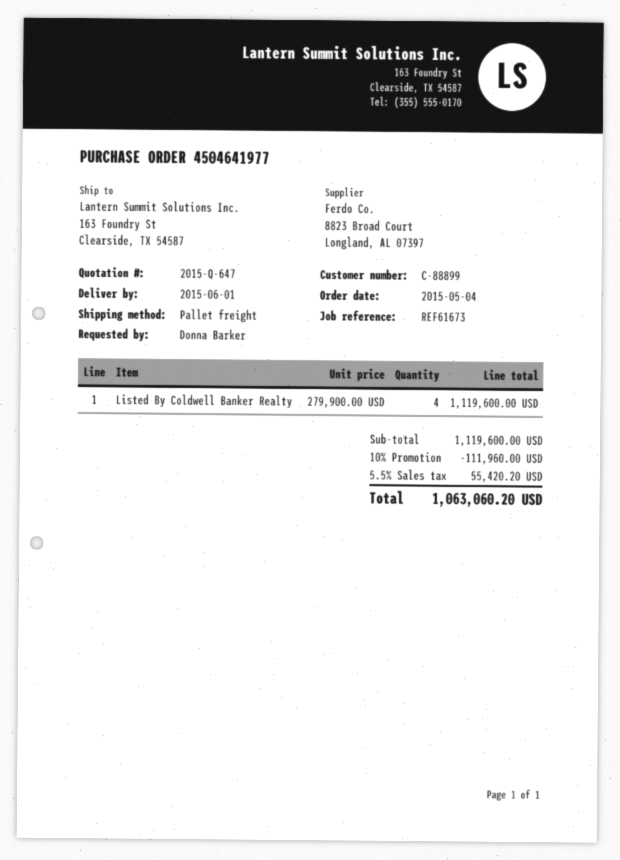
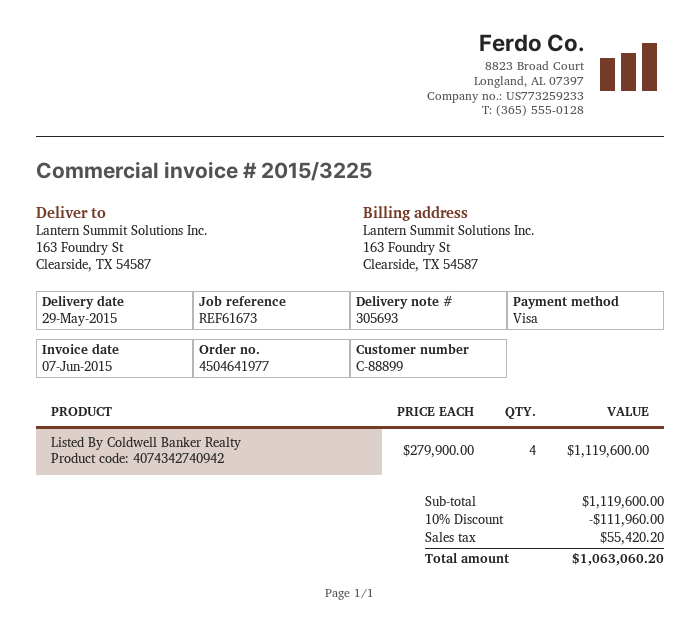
delivery date: 2015-06-01 -> 2015-05-29

